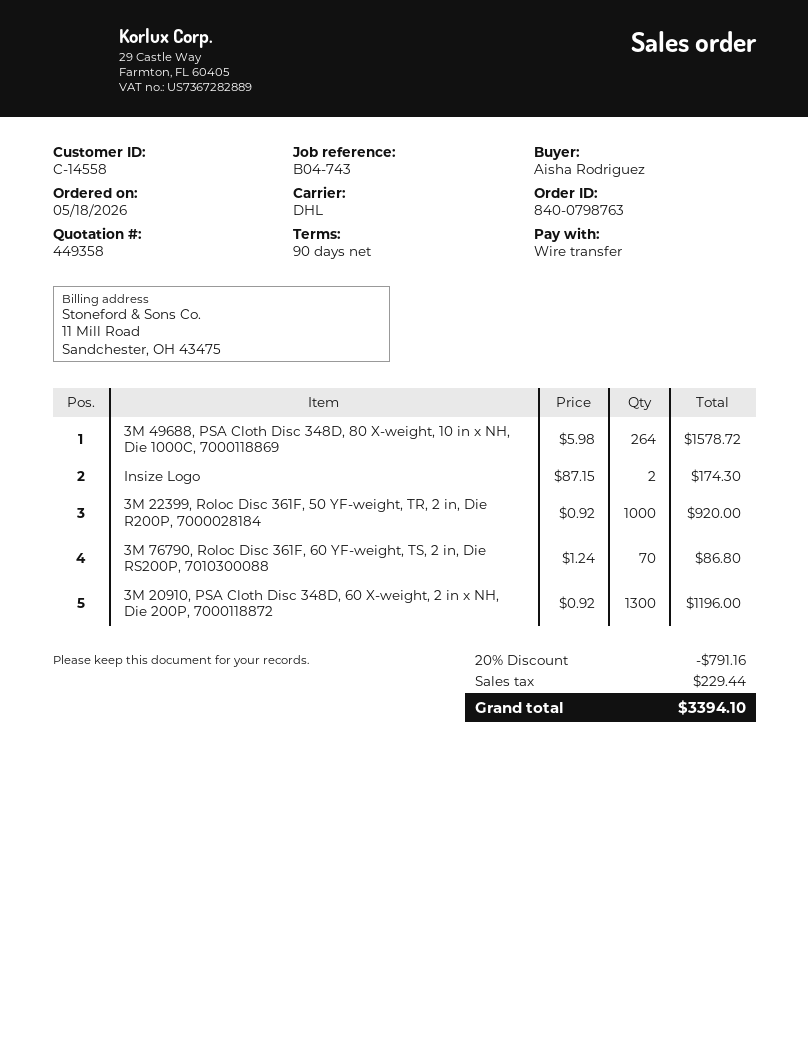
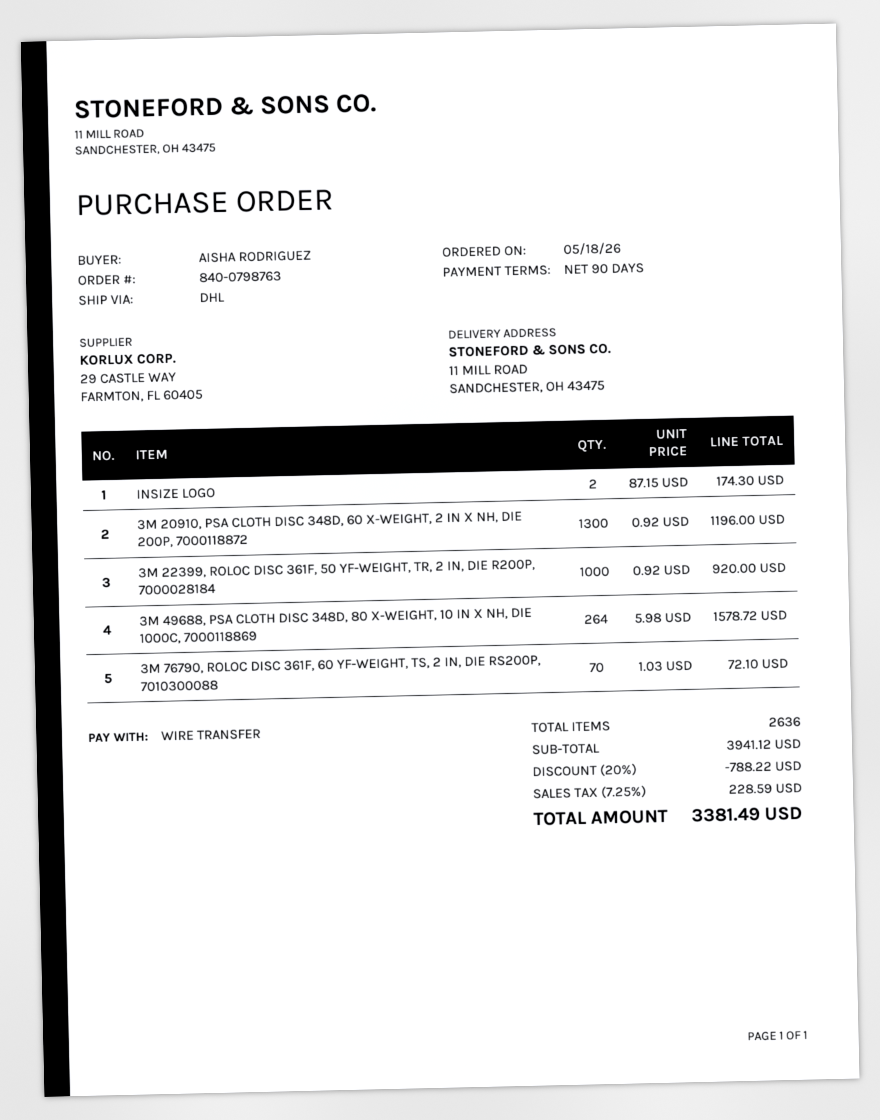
3M 76790, Roloc Disc 361F, 60 YF-weight, TS, 2 in, Die RS200P, 7010300088: 70 x 1.24 = 86.80 -> 70 x 1.03 = 72.10
discount: 20% = 791.16 -> 20% = 788.22
tax: 229.44 -> 228.59
total: 3394.10 -> 3381.49

